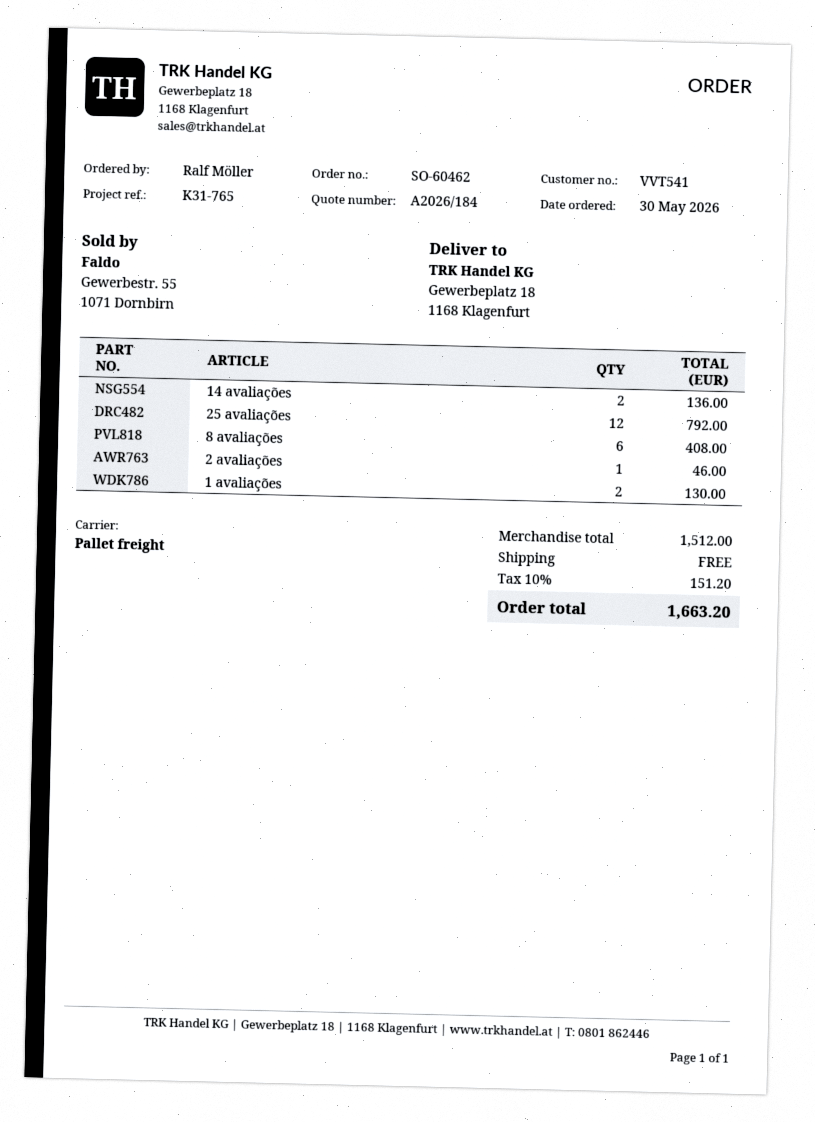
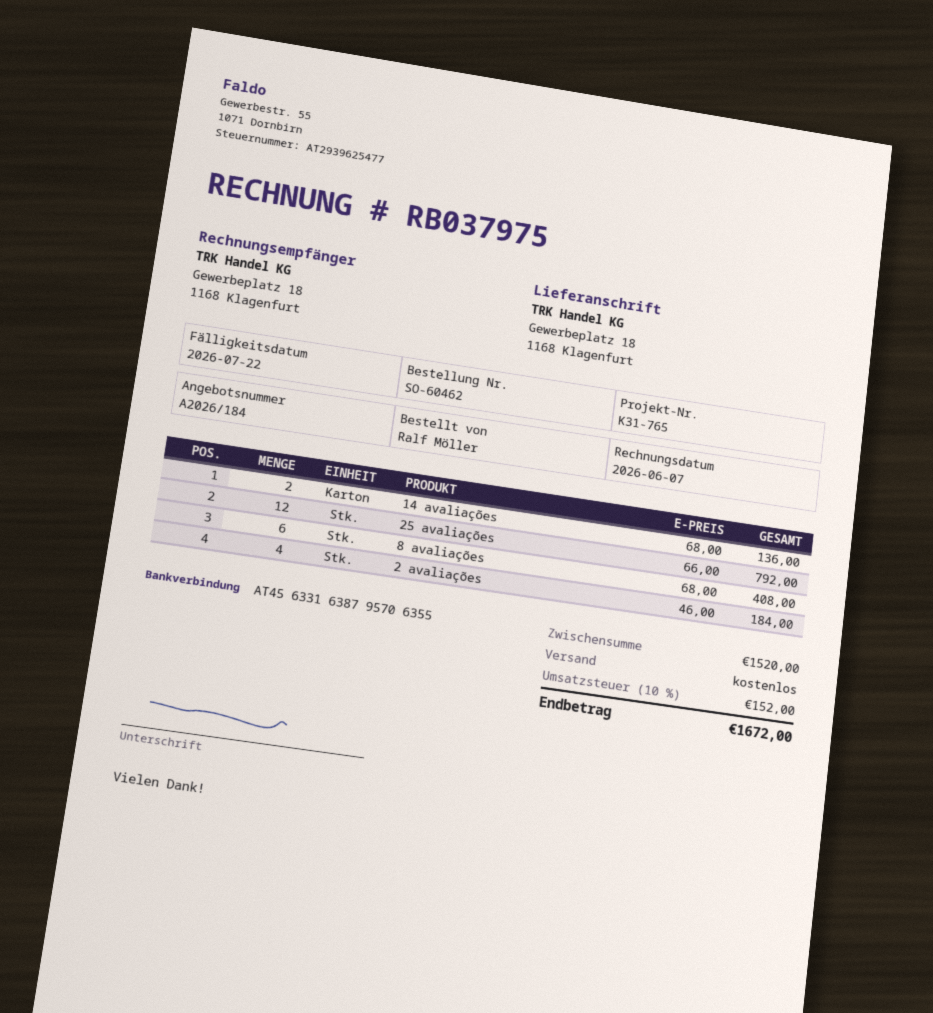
2 avaliações: 1 for 46.00 -> 4 for 184.00
1 avaliações: 2 for 130.00 -> none
subtotal: 1512.00 -> 1520.00
tax: 10% = 151.20 -> 10% = 152.00
total: 1663.20 -> 1672.00

